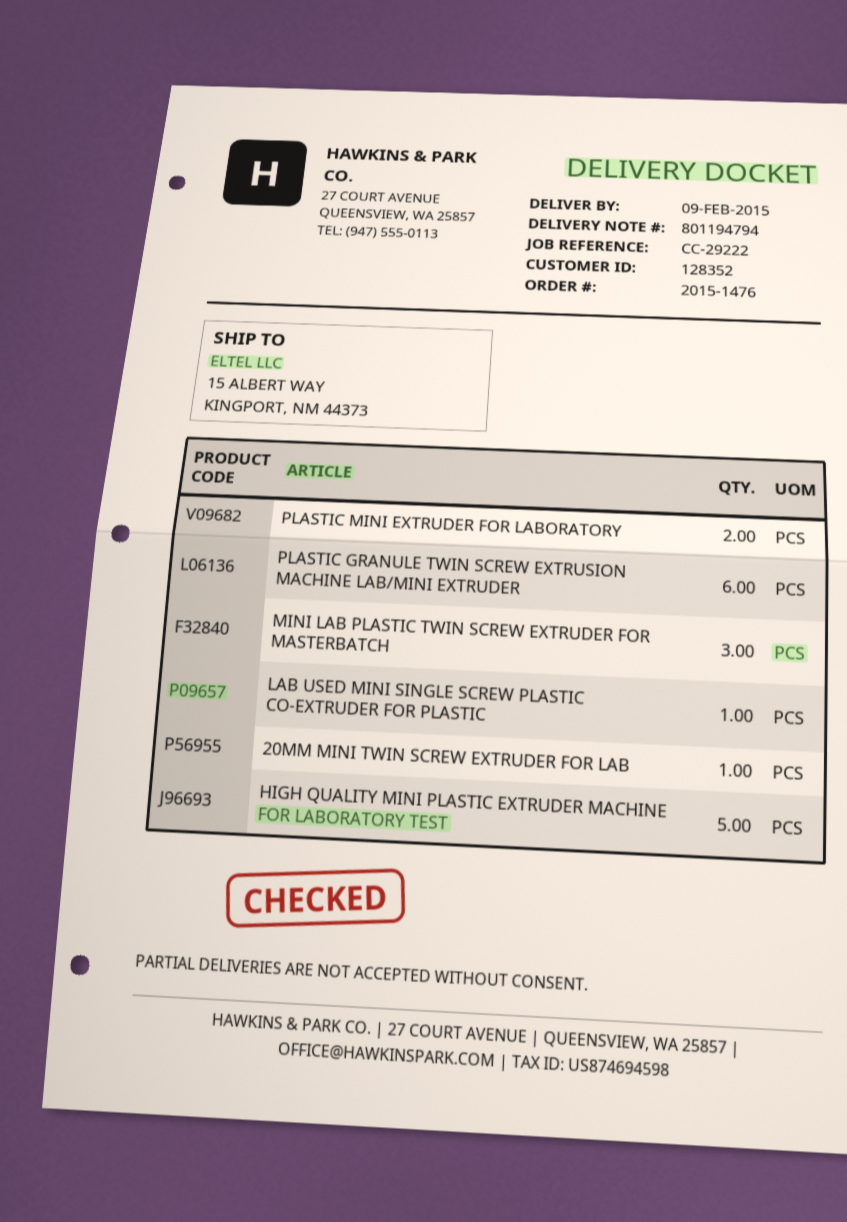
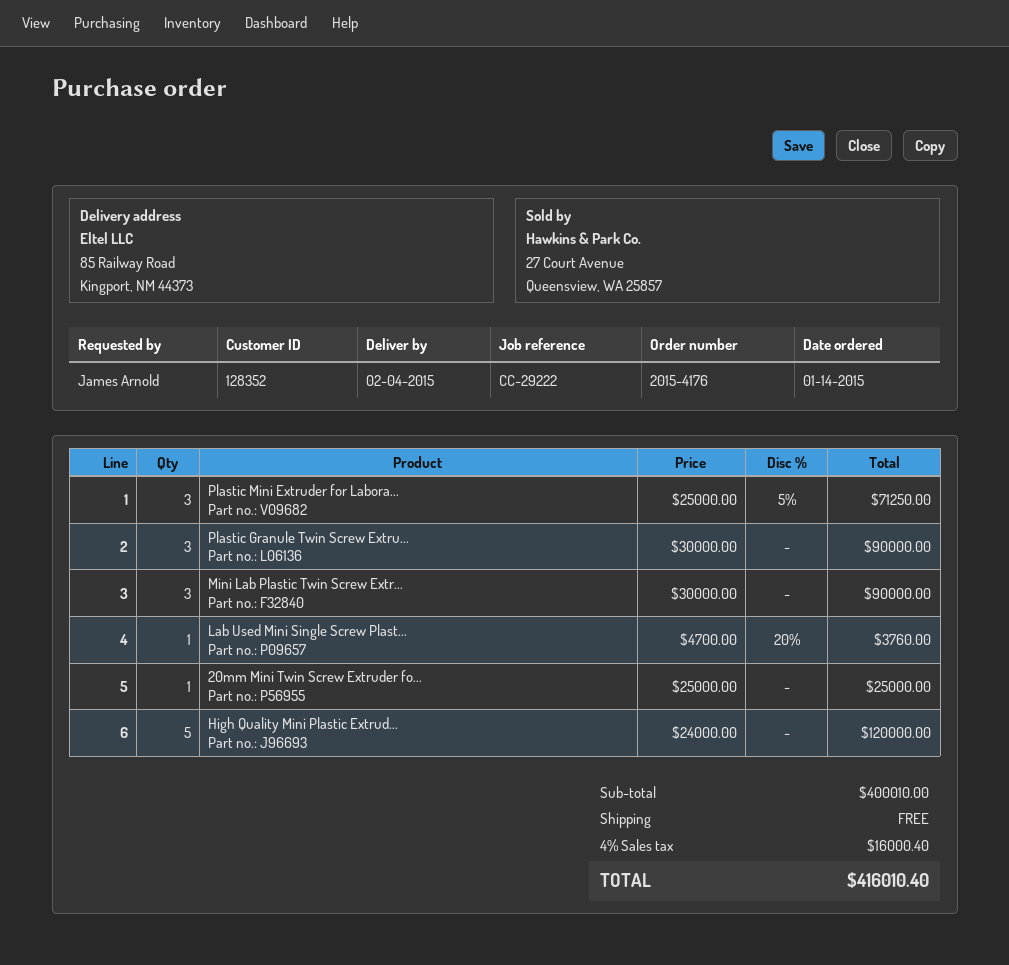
order number: 2015-1476 -> 2015-4176
delivery date: 2015-02-09 -> 2015-02-04
ship to: 15 ALBERT WAY, KINGPORT, NM 44373 -> 85 Railway Road, Kingport, NM 44373
PLASTIC MINI EXTRUDER FOR LABORATORY: 2 -> 3
PLASTIC GRANULE TWIN SCREW EXTRUSION MACHINE LAB/MINI EXTRUDER: 6 -> 3

